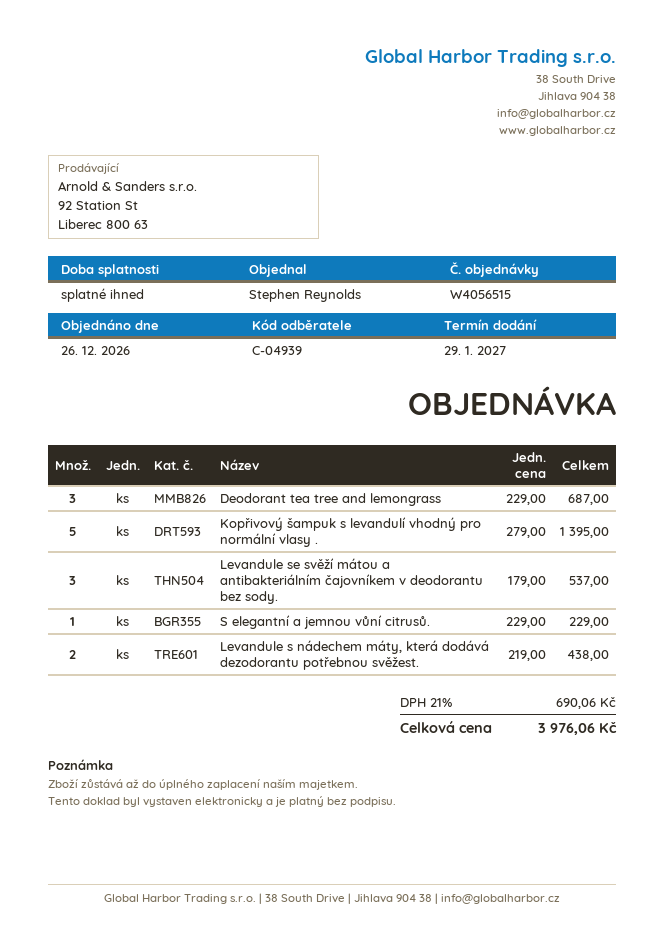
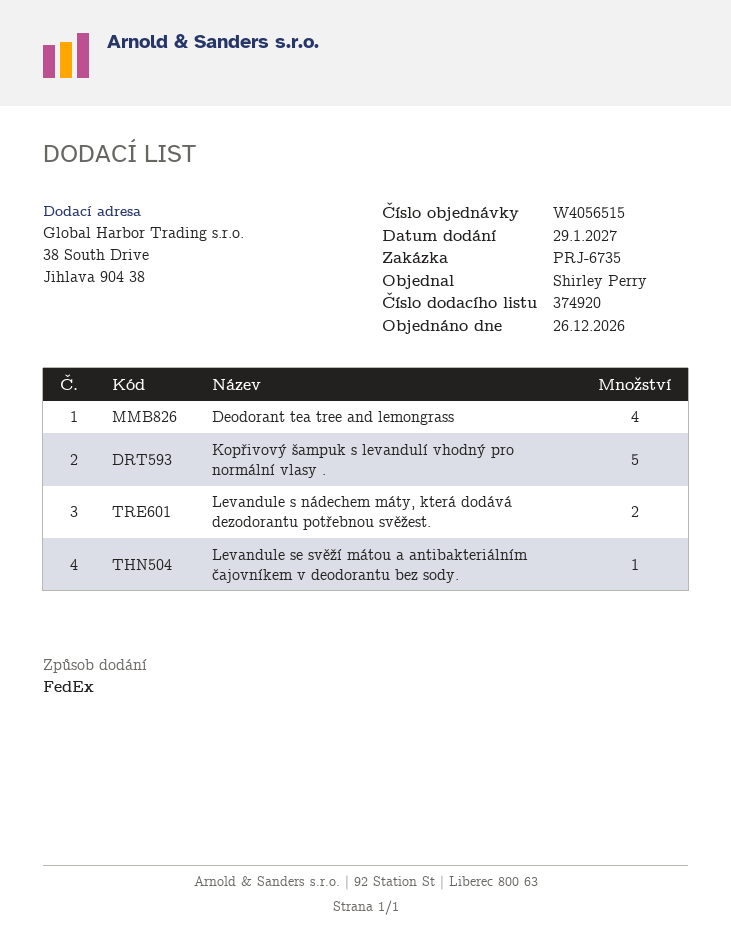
ordered by: Stephen Reynolds -> Shirley Perry
Deodorant tea tree and lemongrass: 3 -> 4
Levandule se svěží mátou a antibakteriálním čajovníkem v deodorantu bez sody.: 3 -> 1
S elegantní a jemnou vůní citrusů.: 1 -> none

